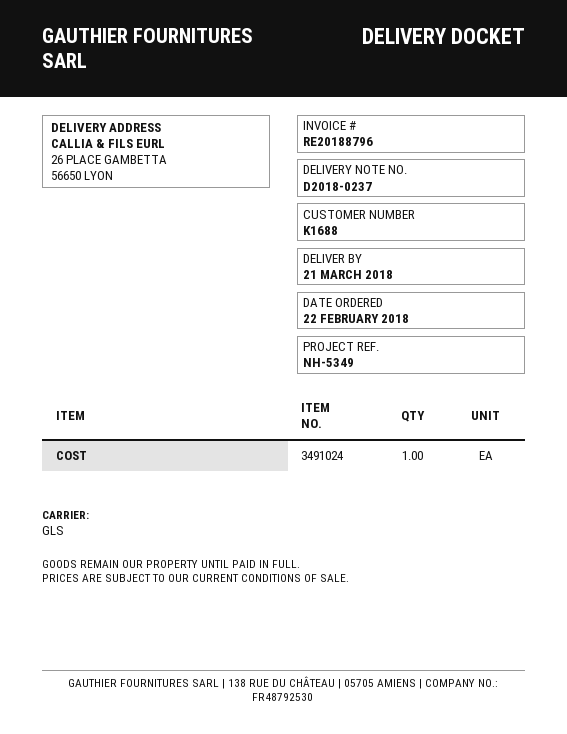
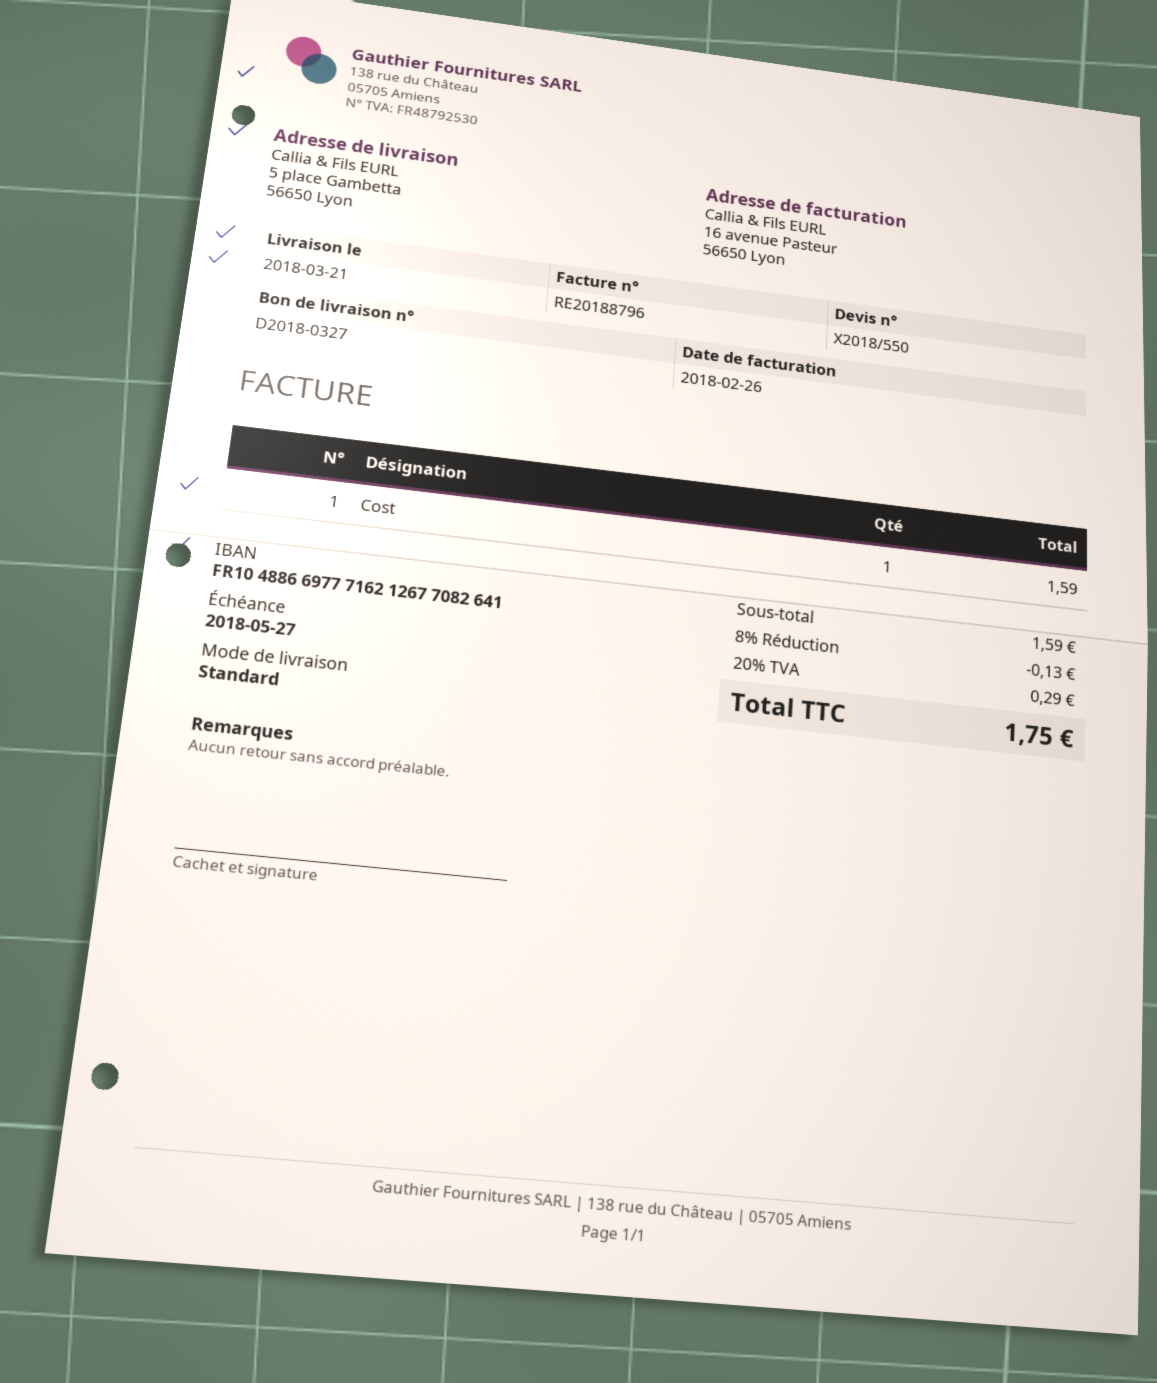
delivery note number: D2018-0237 -> D2018-0327
shipping method: GLS -> standard
ship to: 26 PLACE GAMBETTA, 56650 LYON -> 5 place Gambetta, 56650 Lyon

